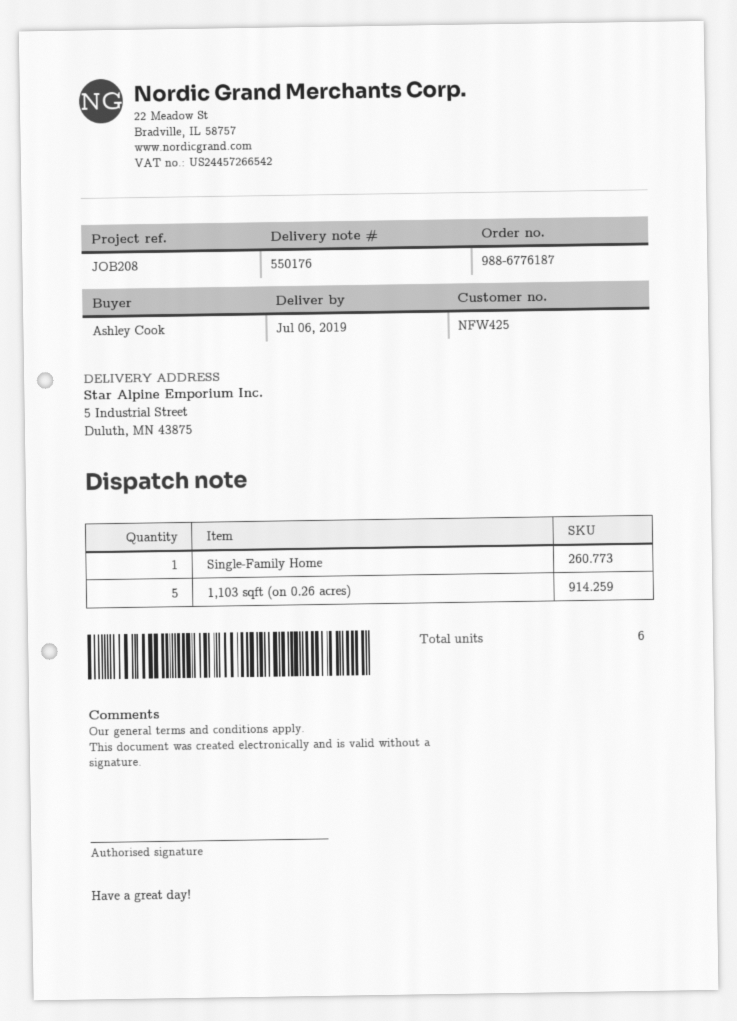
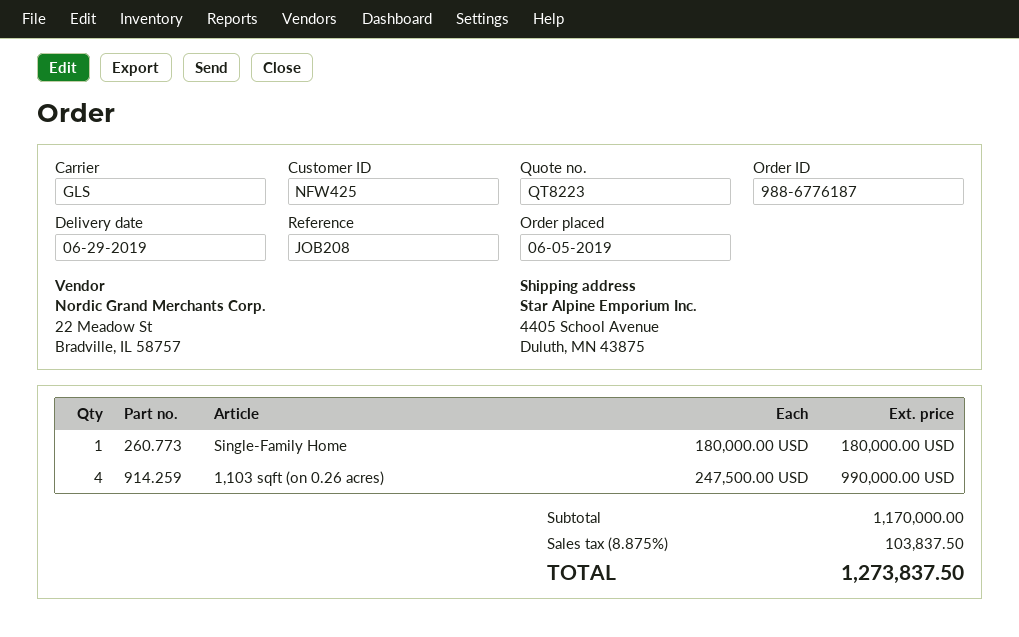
delivery date: 2019-07-06 -> 2019-06-29
ship to: 5 Industrial Street, Duluth, MN 43875 -> 4405 School Avenue, Duluth, MN 43875
1,103 sqft (on 0.26 acres): 5 -> 4

